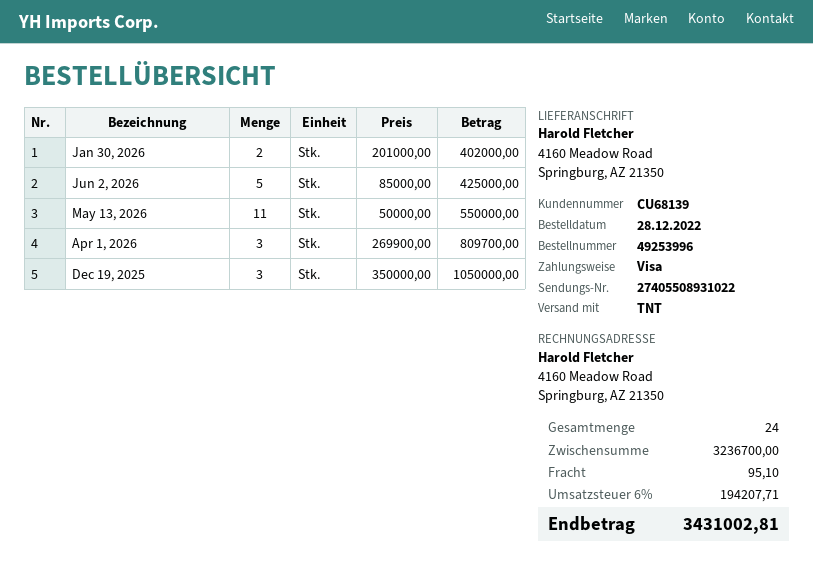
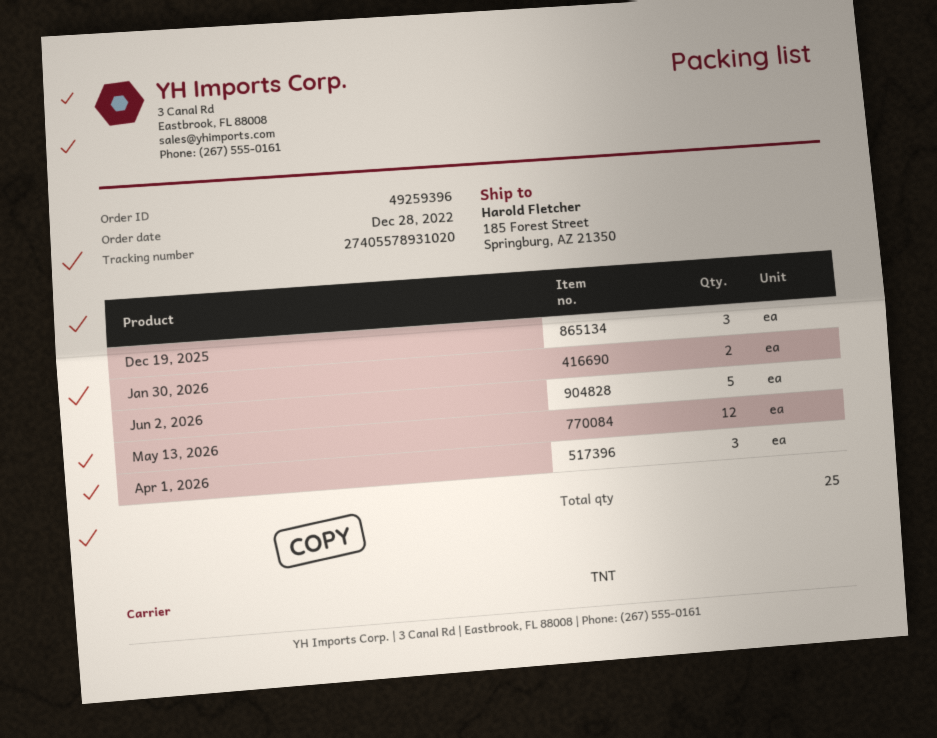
order number: 49253996 -> 49259396
tracking number: 27405508931022 -> 27405578931020
ship to: 4160 Meadow Road, Springburg, AZ 21350 -> 185 Forest Street, Springburg, AZ 21350
May 13, 2026: 11 -> 12
total quantity: 24 -> 25

